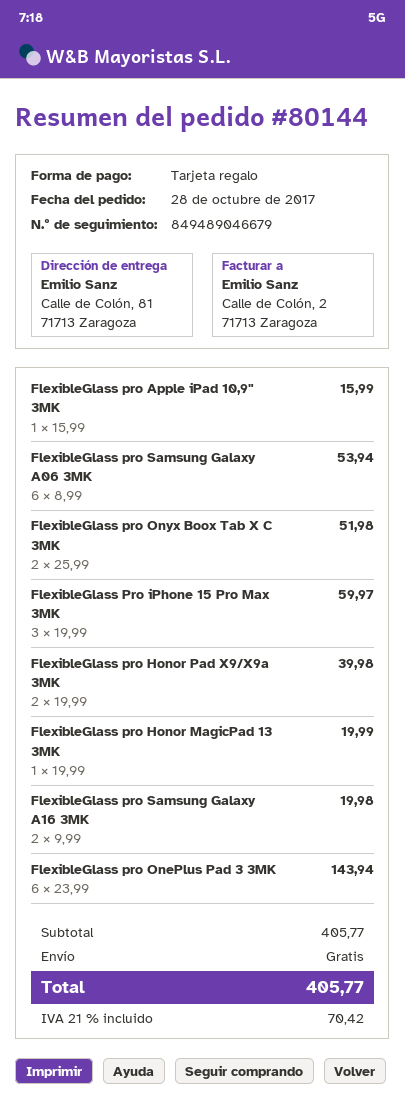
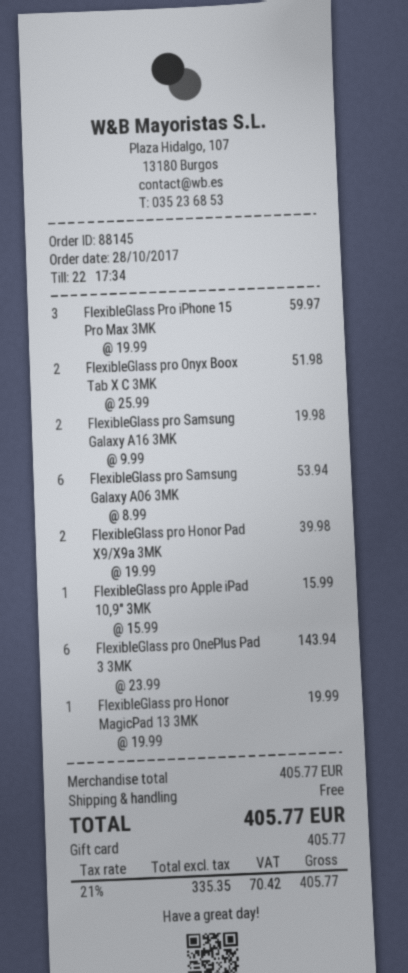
order number: 80144 -> 88145

